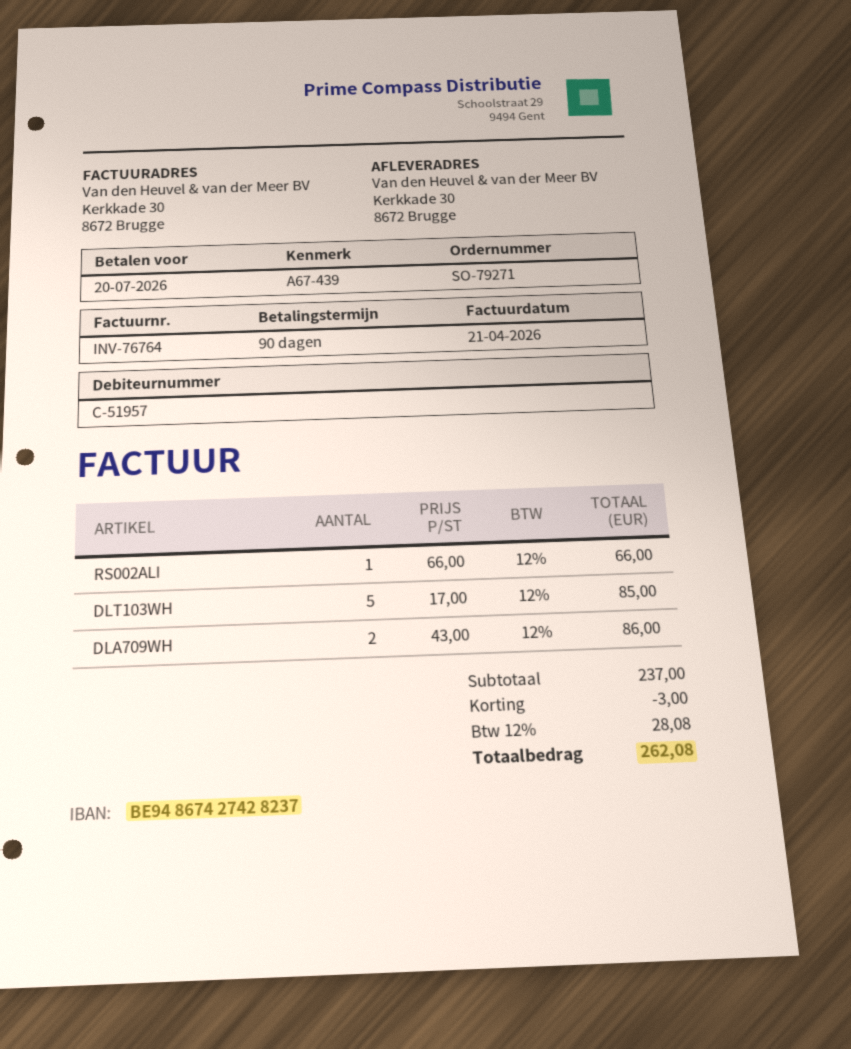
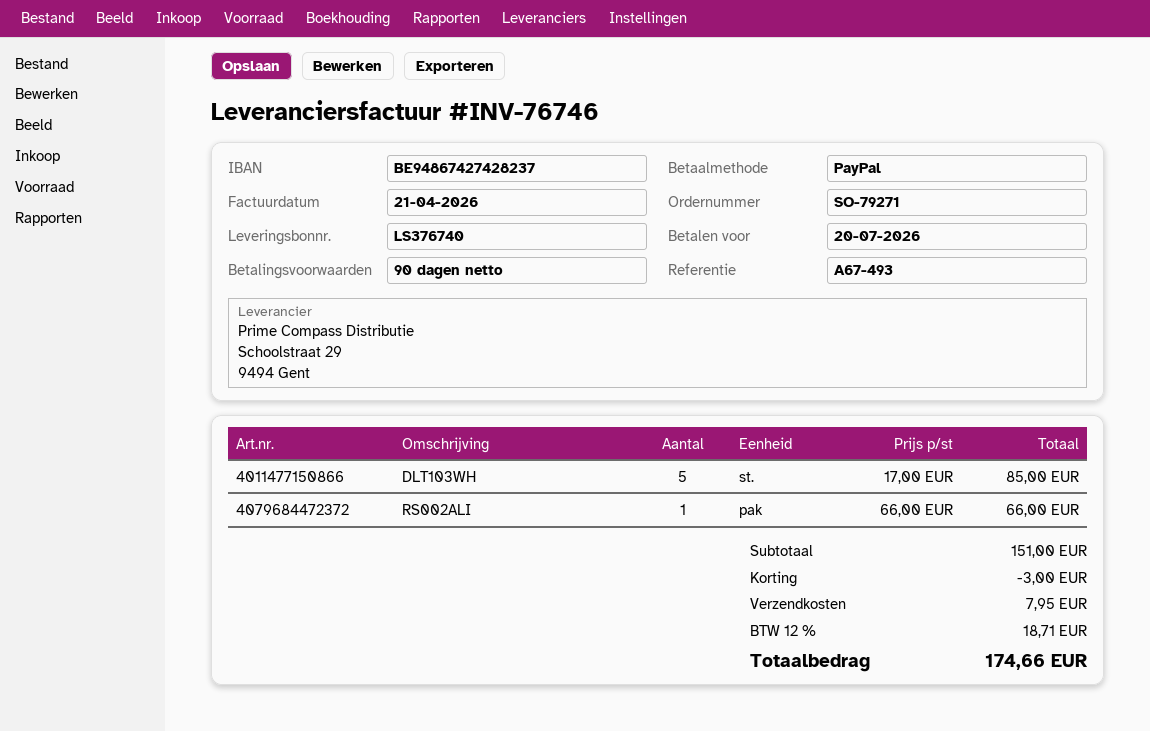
invoice number: INV-76764 -> INV-76746
reference: A67-439 -> A67-493
DLA709WH: 2 x 43.00 = 86.00 -> none
subtotal: 237.00 -> 151.00
shipping: none -> 7.95
tax: 12% = 28.08 -> 12% = 18.71
total: 262.08 -> 174.66

